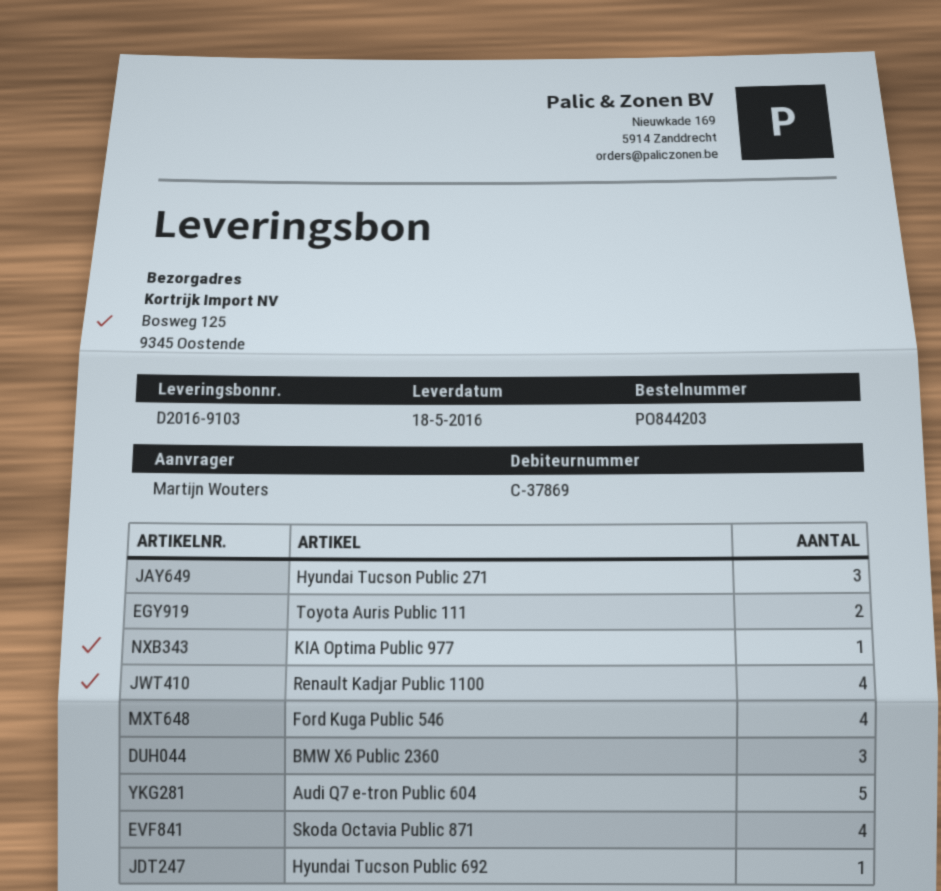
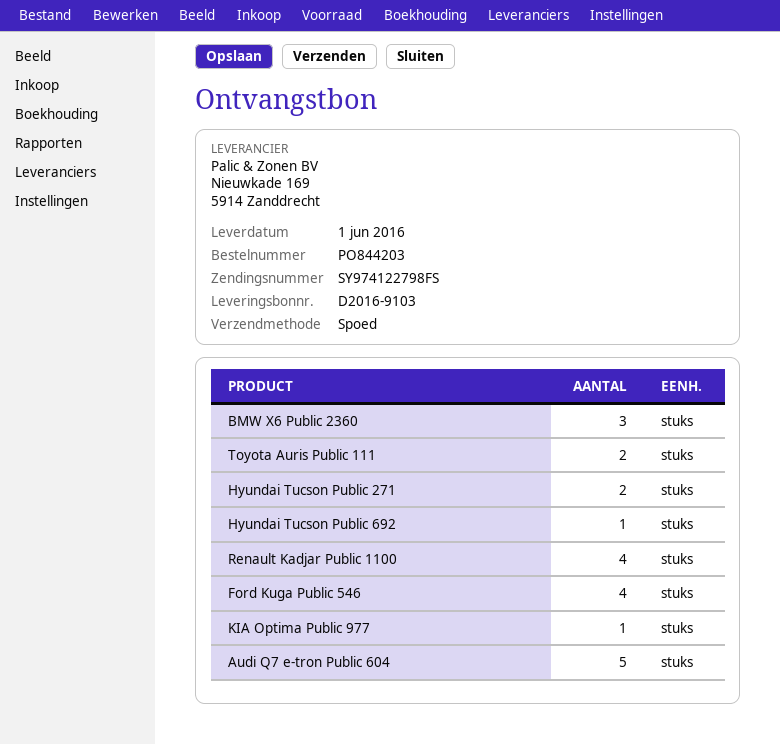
delivery date: 2016-05-18 -> 2016-06-01
Hyundai Tucson Public 271: 3 -> 2
Skoda Octavia Public 871: 4 -> none

